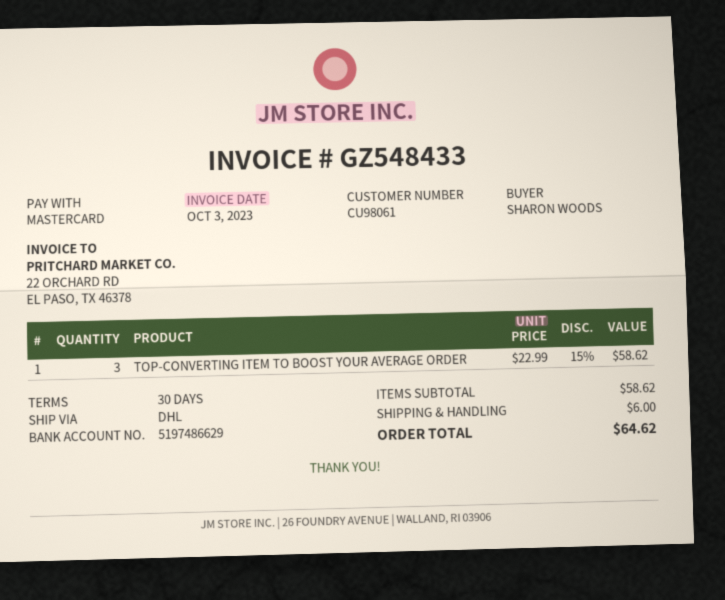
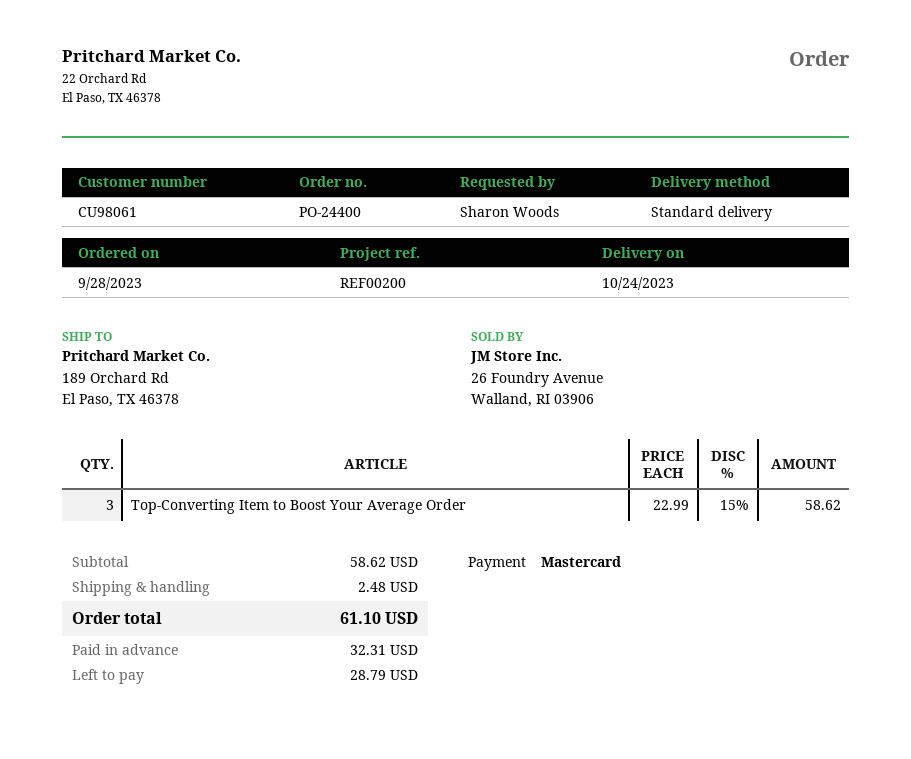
shipping method: DHL -> standard
shipping: 6.00 -> 2.48
total: 64.62 -> 61.10

